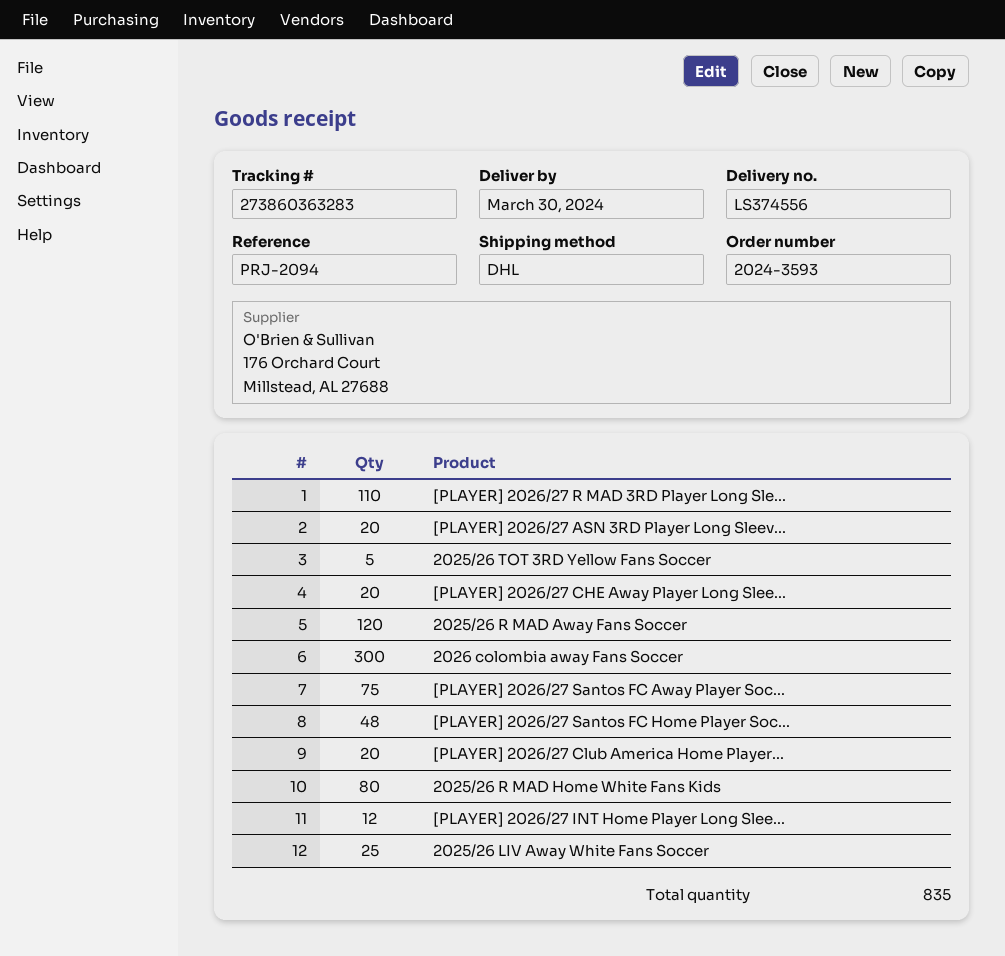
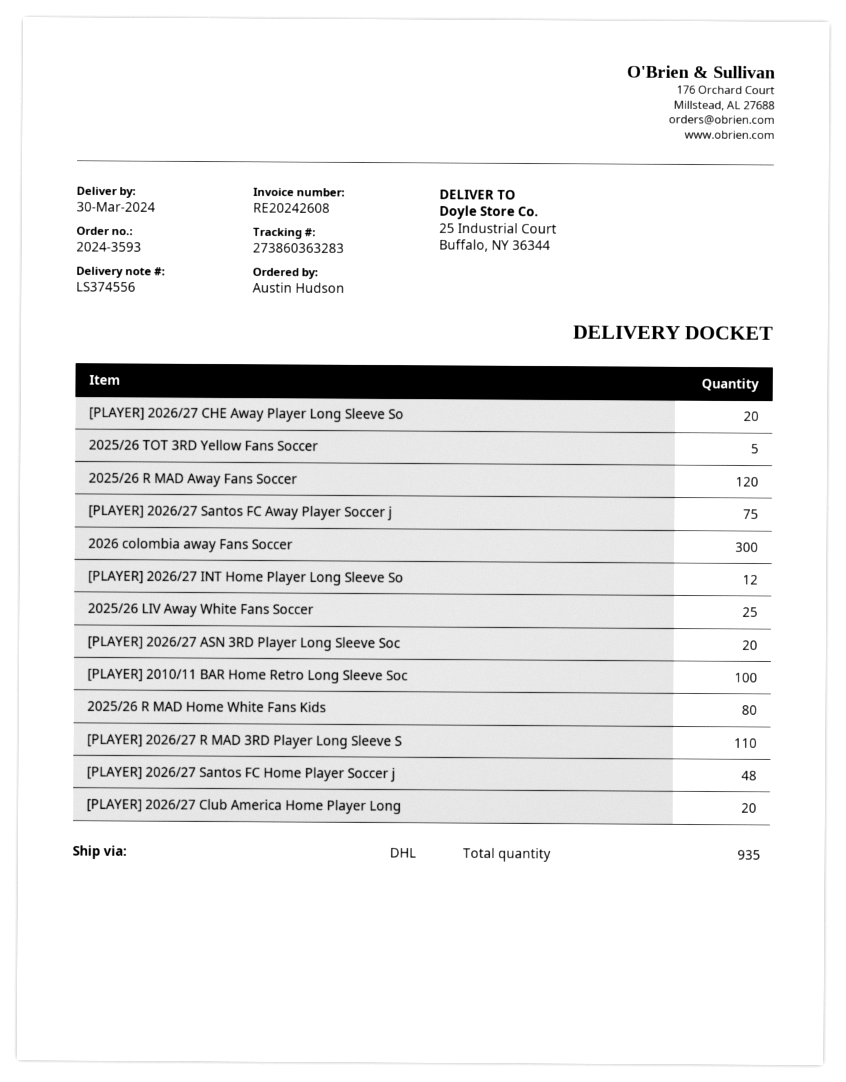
[PLAYER] 2010/11 BAR Home Retro Long Sleeve Soc: none -> 100
total quantity: 835 -> 935

